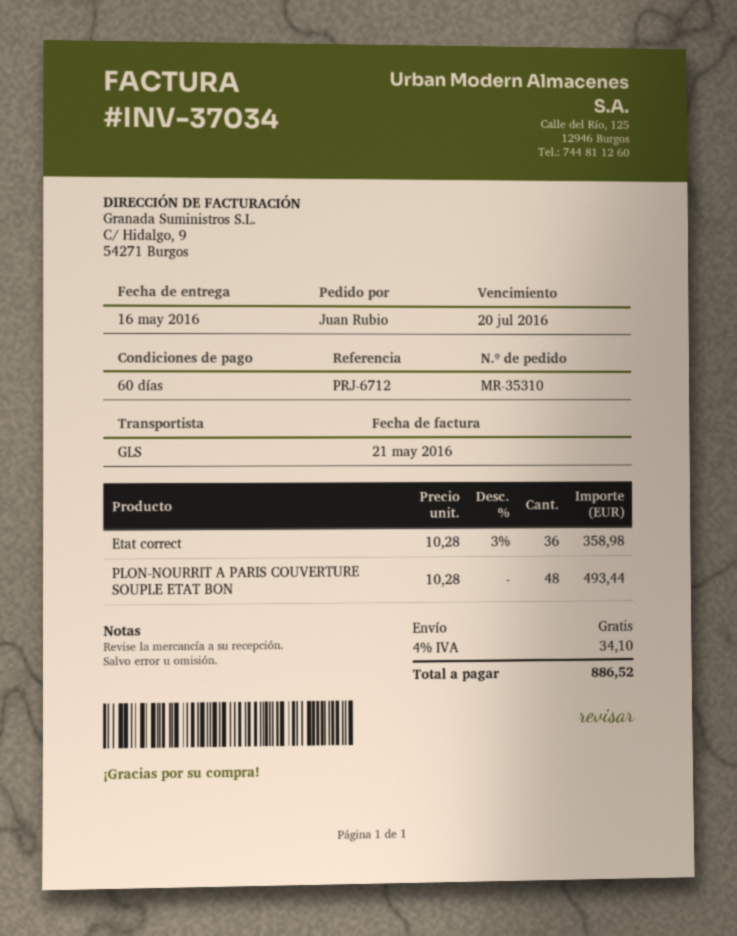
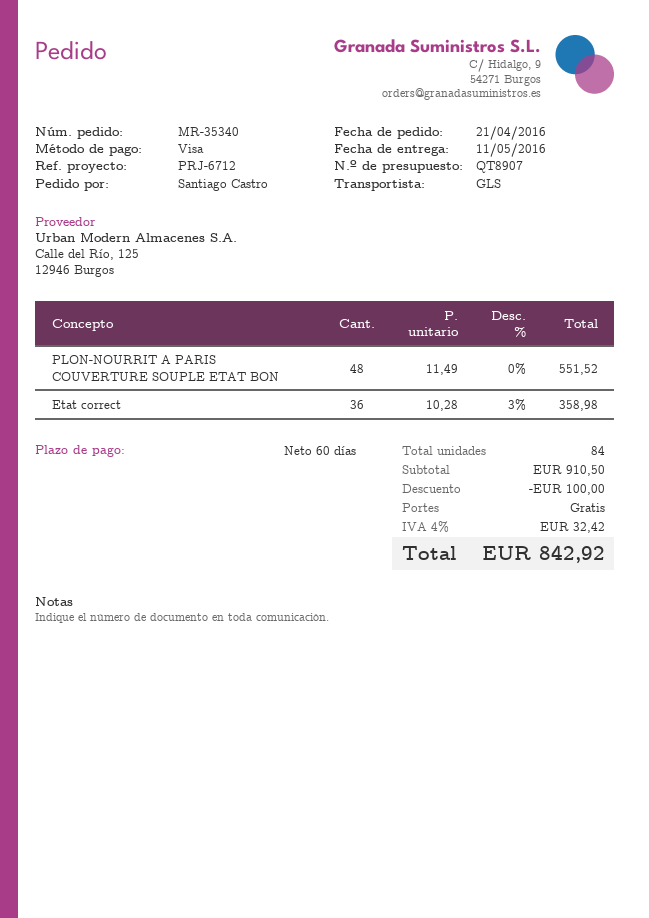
order number: MR-35310 -> MR-35340
delivery date: 2016-05-16 -> 2016-05-11
ordered by: Juan Rubio -> Santiago Castro
PLON-NOURRIT A PARIS COUVERTURE SOUPLE ETAT BON: 48 x 10.28 = 493.44 -> 48 x 11.49 = 551.52
discount: none -> 100.00
tax: 4% = 34.10 -> 4% = 32.42
total: 886.52 -> 842.92

